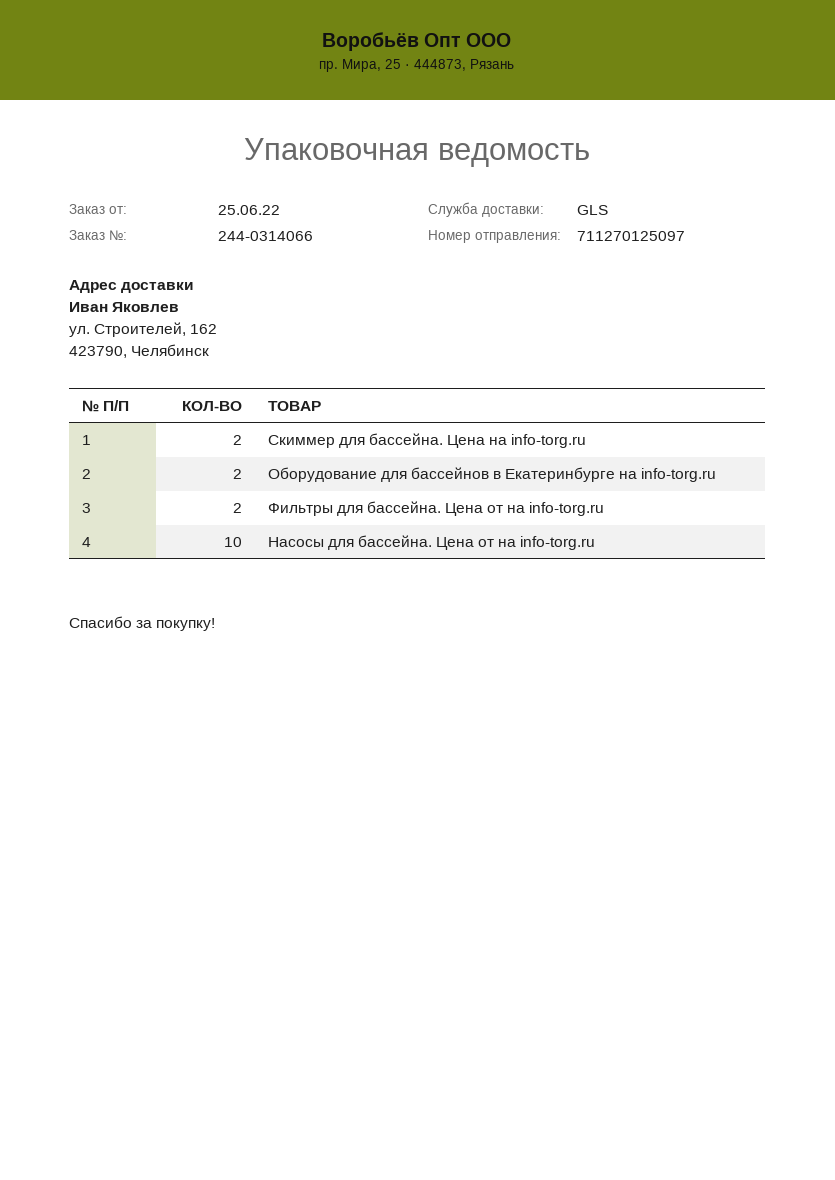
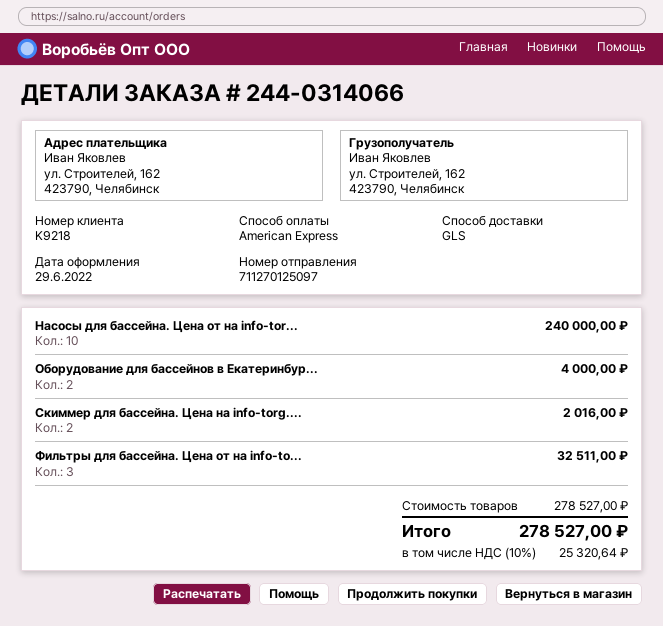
order date: 2022-06-25 -> 2022-06-29
Фильтры для бассейна. Цена от на info-torg.ru: 2 -> 3

